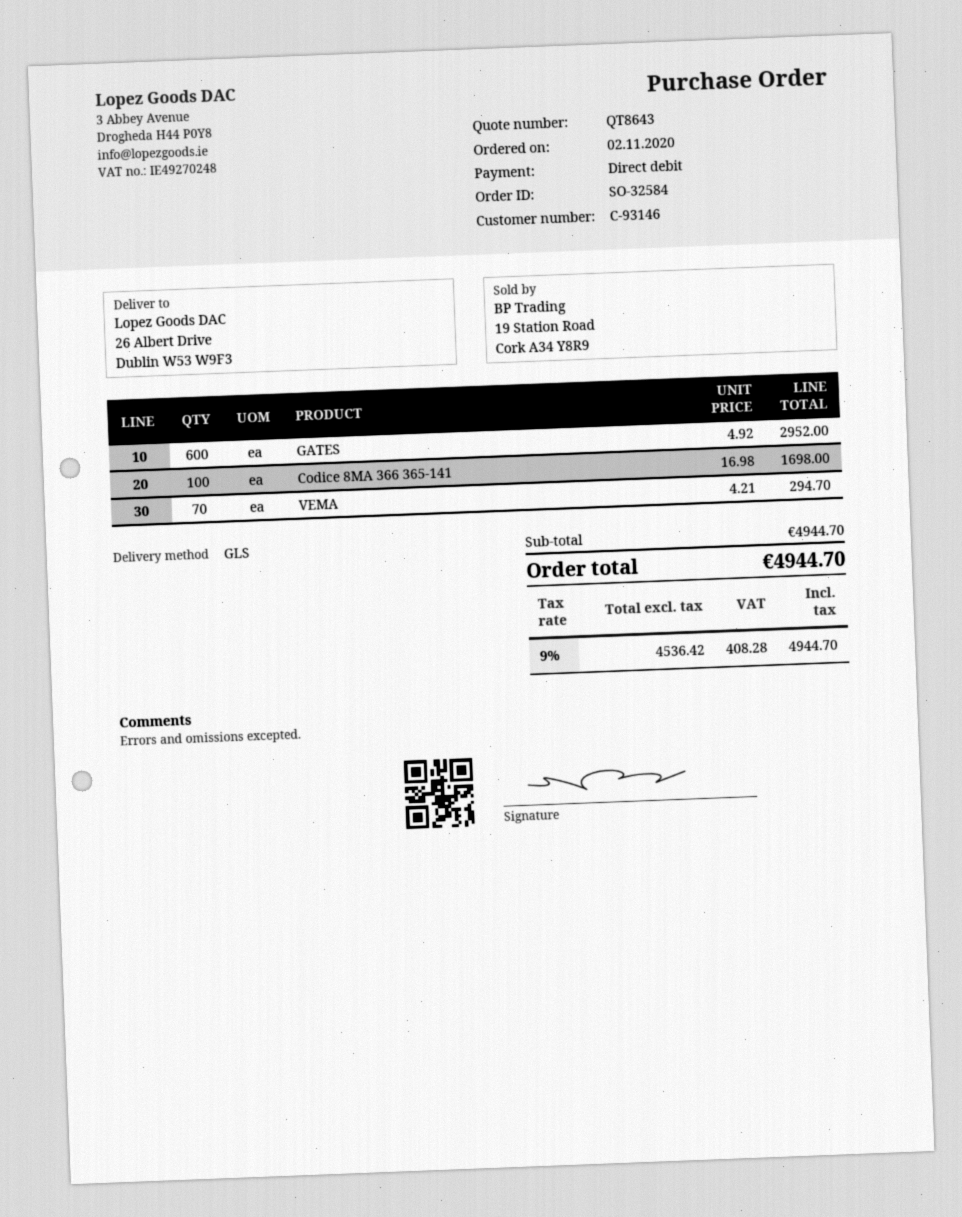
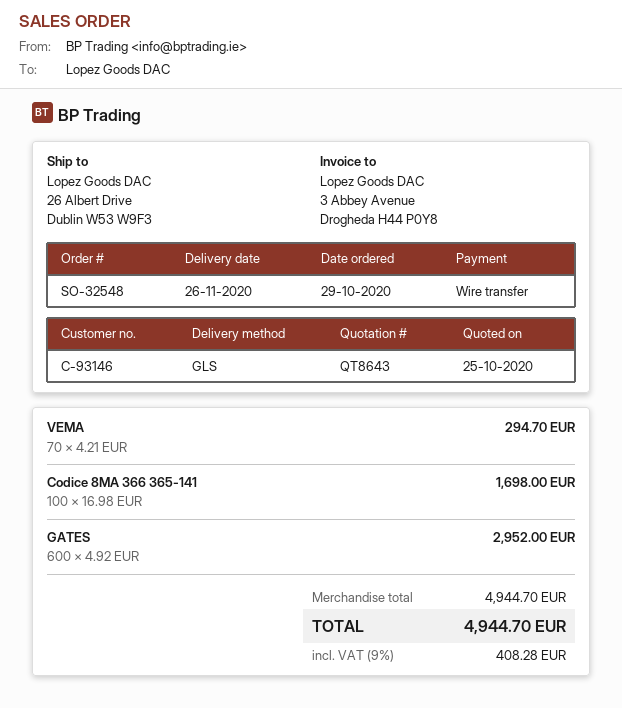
order number: SO-32584 -> SO-32548
order date: 2020-11-02 -> 2020-10-29
payment method: direct debit -> bank transfer

